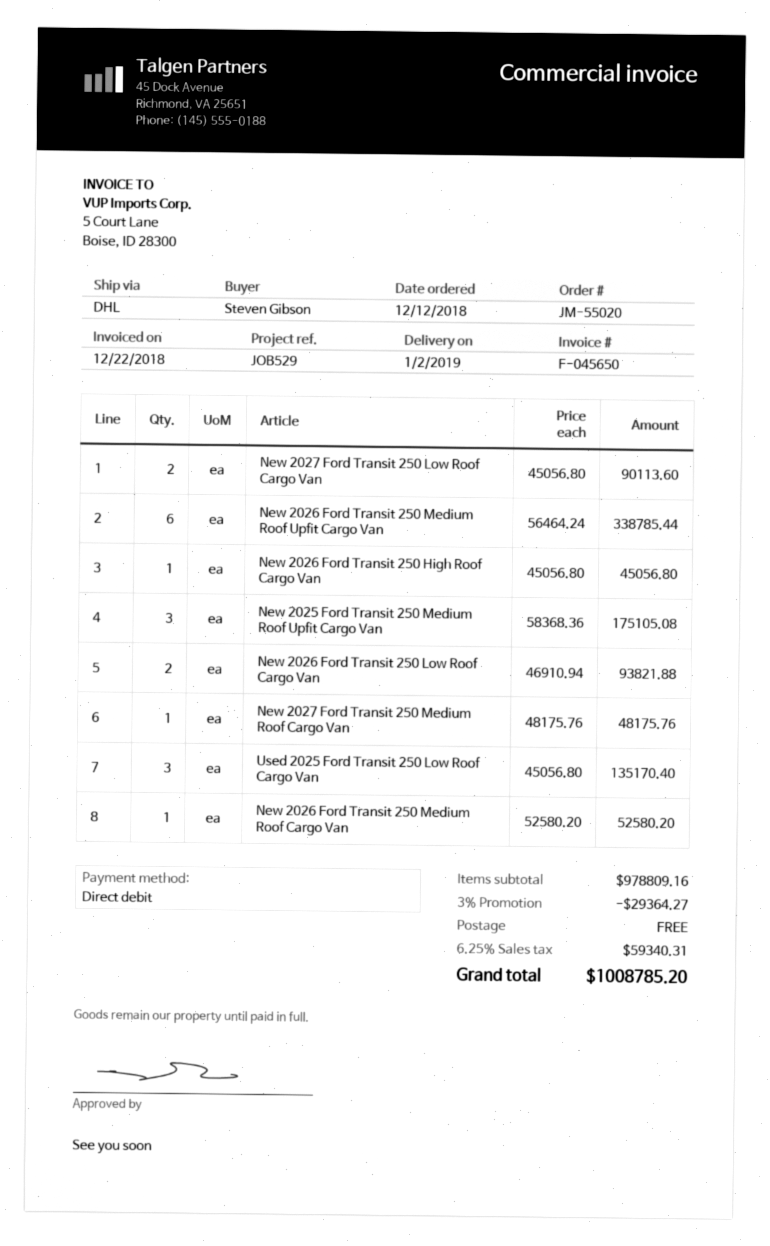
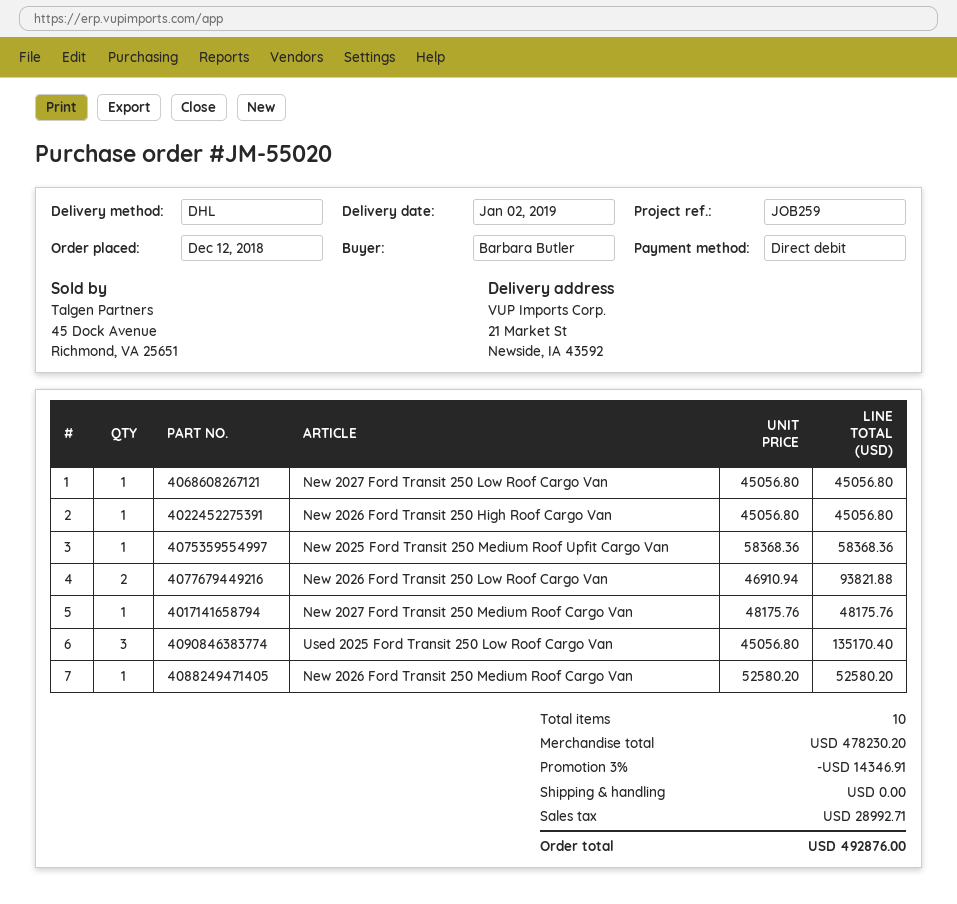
reference: JOB529 -> JOB259
ordered by: Steven Gibson -> Barbara Butler
New 2027 Ford Transit 250 Low Roof Cargo Van: 2 x 45056.80 = 90113.60 -> 1 x 45056.80 = 45056.80
New 2026 Ford Transit 250 Medium Roof Upfit Cargo Van: 6 x 56464.24 = 338785.44 -> none
New 2025 Ford Transit 250 Medium Roof Upfit Cargo Van: 3 x 58368.36 = 175105.08 -> 1 x 58368.36 = 58368.36
subtotal: 978809.16 -> 478230.20
discount: 3% = 29364.27 -> 3% = 14346.91
tax: 59340.31 -> 28992.71
total: 1008785.20 -> 492876.00

